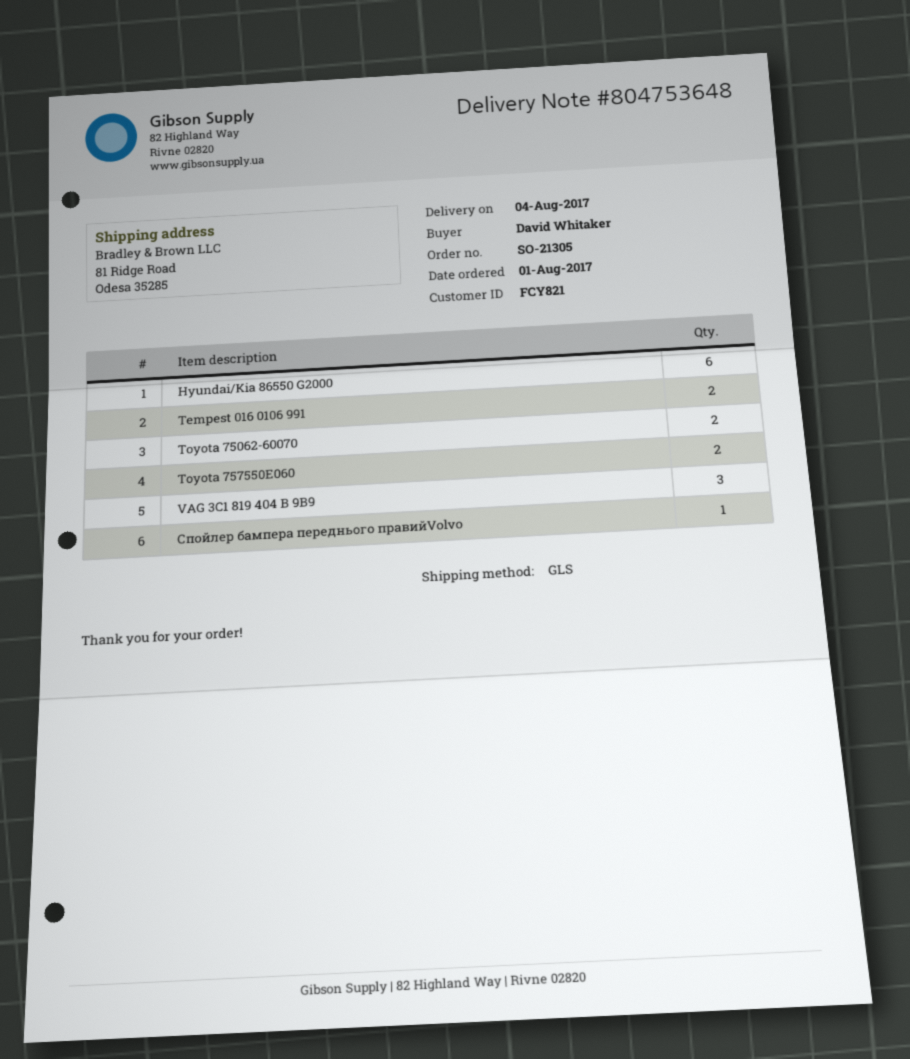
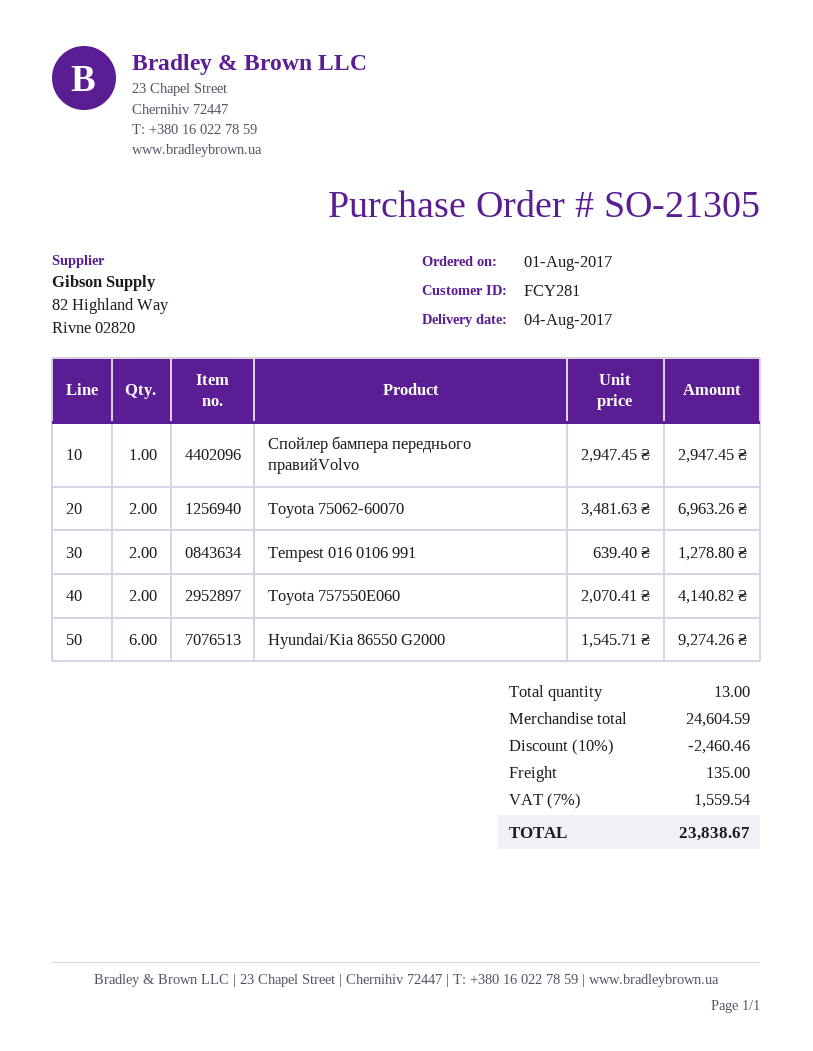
customer number: FCY821 -> FCY281
VAG 3C1 819 404 B 9B9: 3 -> none

